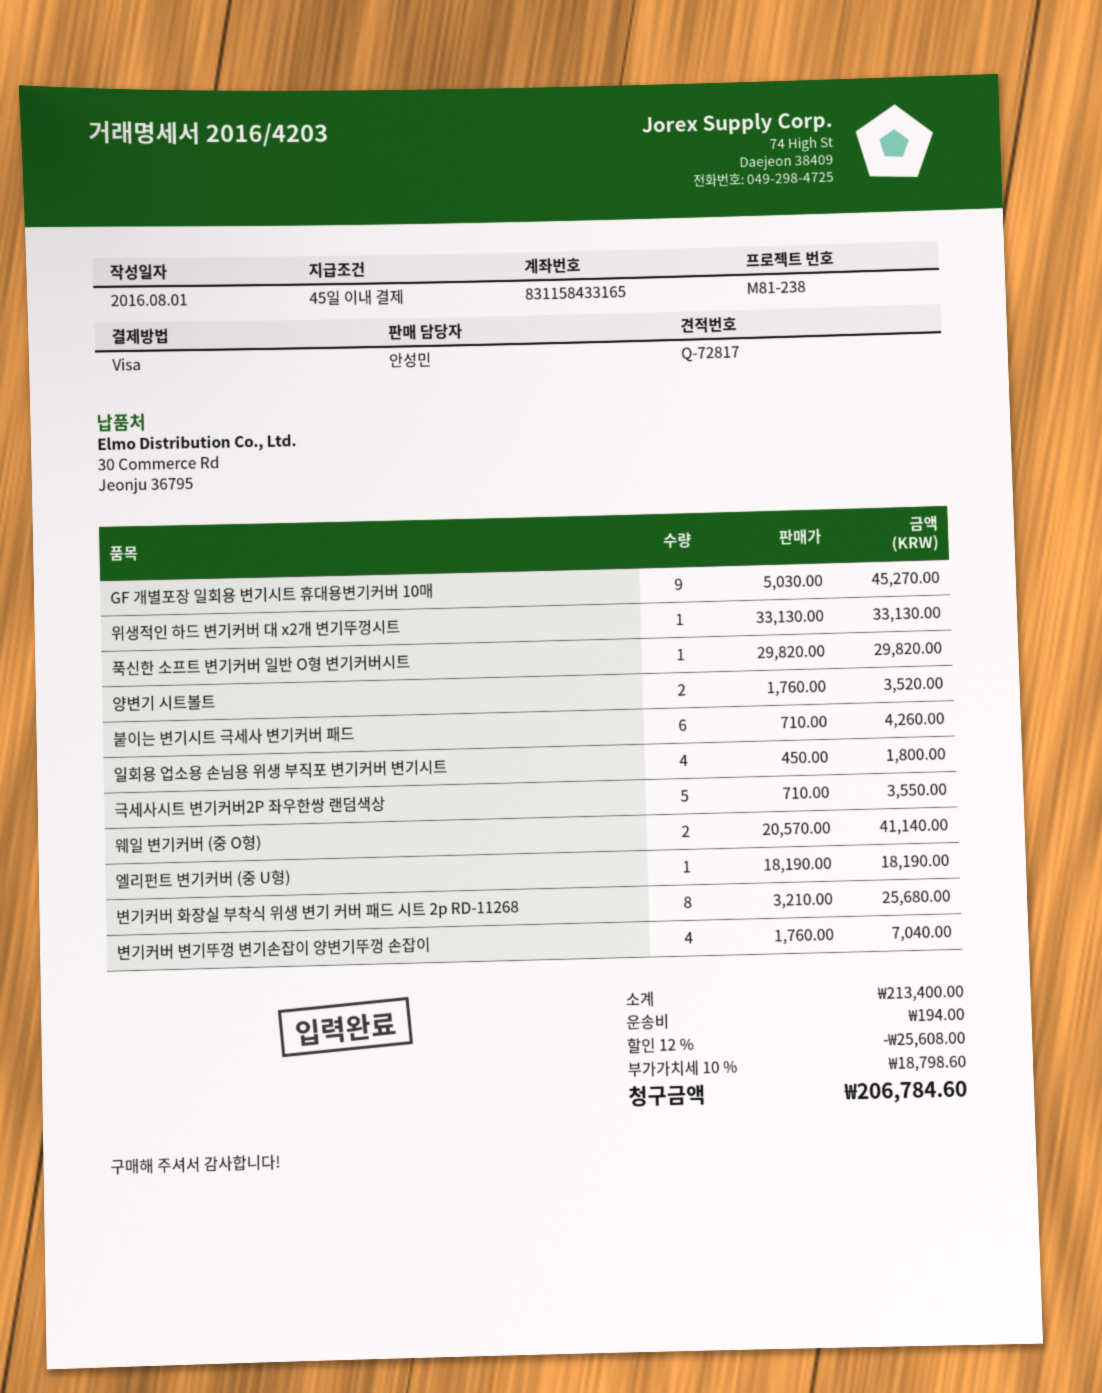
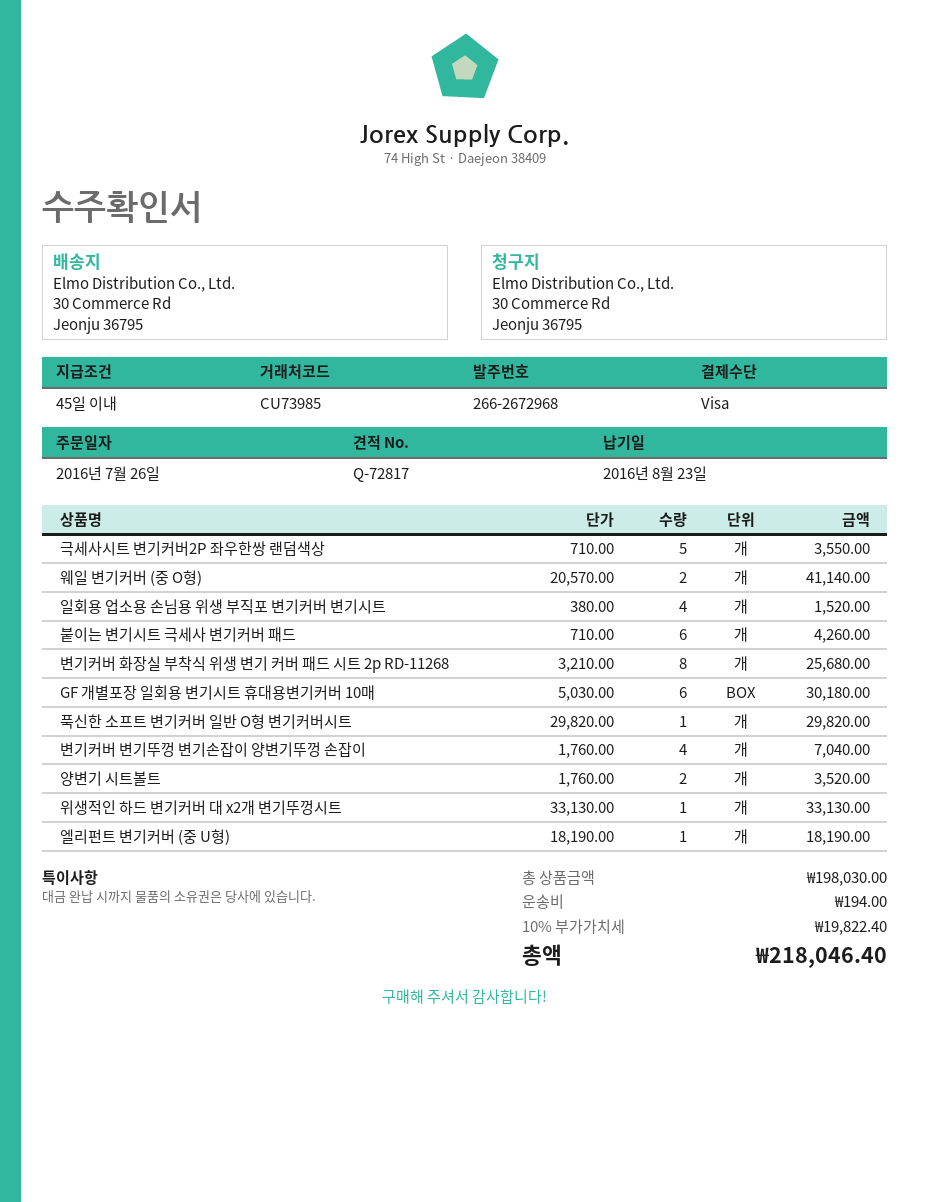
GF 개별포장 일회용 변기시트 휴대용변기커버 10매: 9 x 5030.00 = 45270.00 -> 6 x 5030.00 = 30180.00
일회용 업소용 손님용 위생 부직포 변기커버 변기시트: 4 x 450.00 = 1800.00 -> 4 x 380.00 = 1520.00
subtotal: 213400.00 -> 198030.00
discount: 12% = 25608.00 -> none
tax: 10% = 18798.60 -> 10% = 19822.40
total: 206784.60 -> 218046.40

